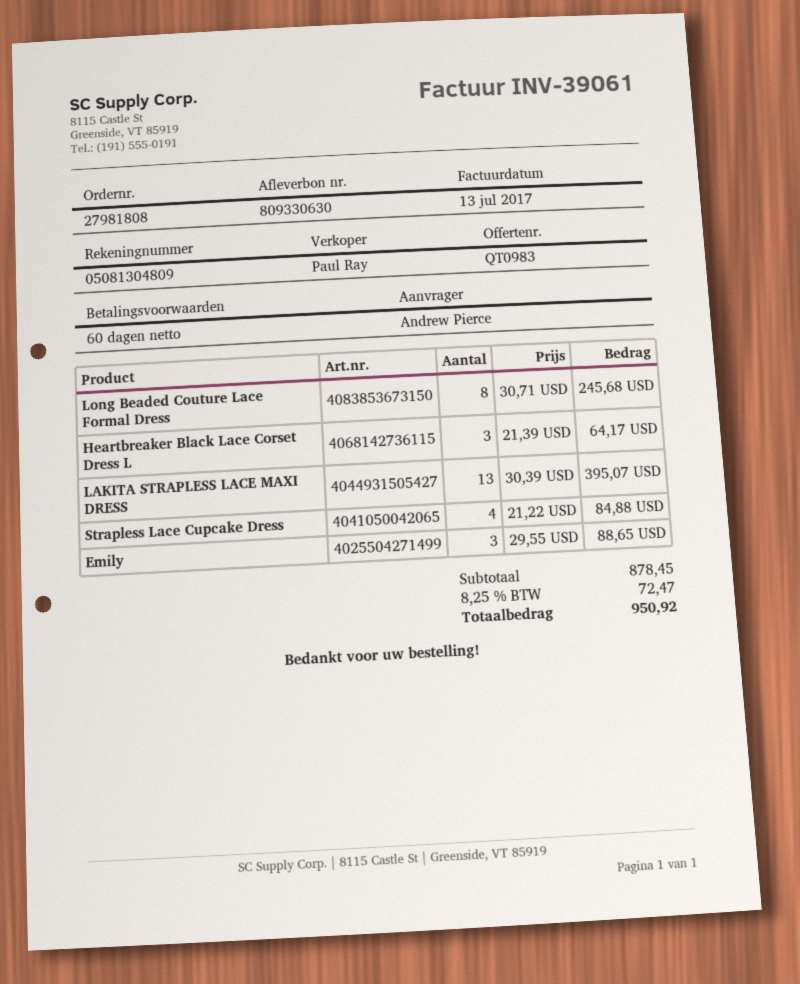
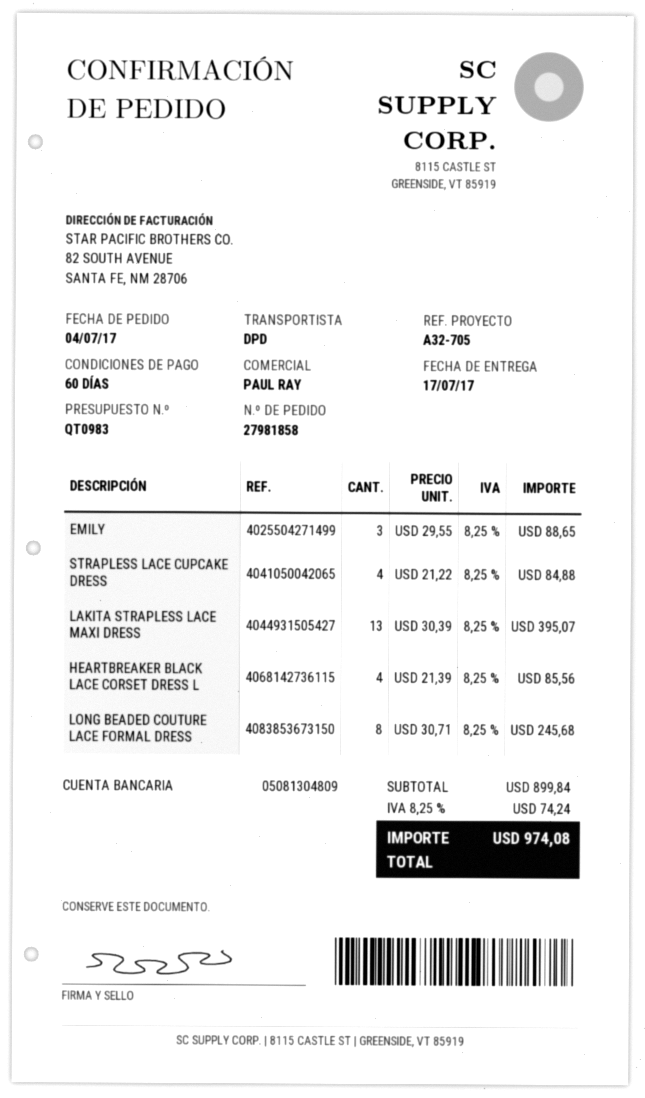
order number: 27981808 -> 27981858
Heartbreaker Black Lace Corset Dress L: 3 x 21.39 = 64.17 -> 4 x 21.39 = 85.56
subtotal: 878.45 -> 899.84
tax: 8.25% = 72.47 -> 8.25% = 74.24
total: 950.92 -> 974.08

